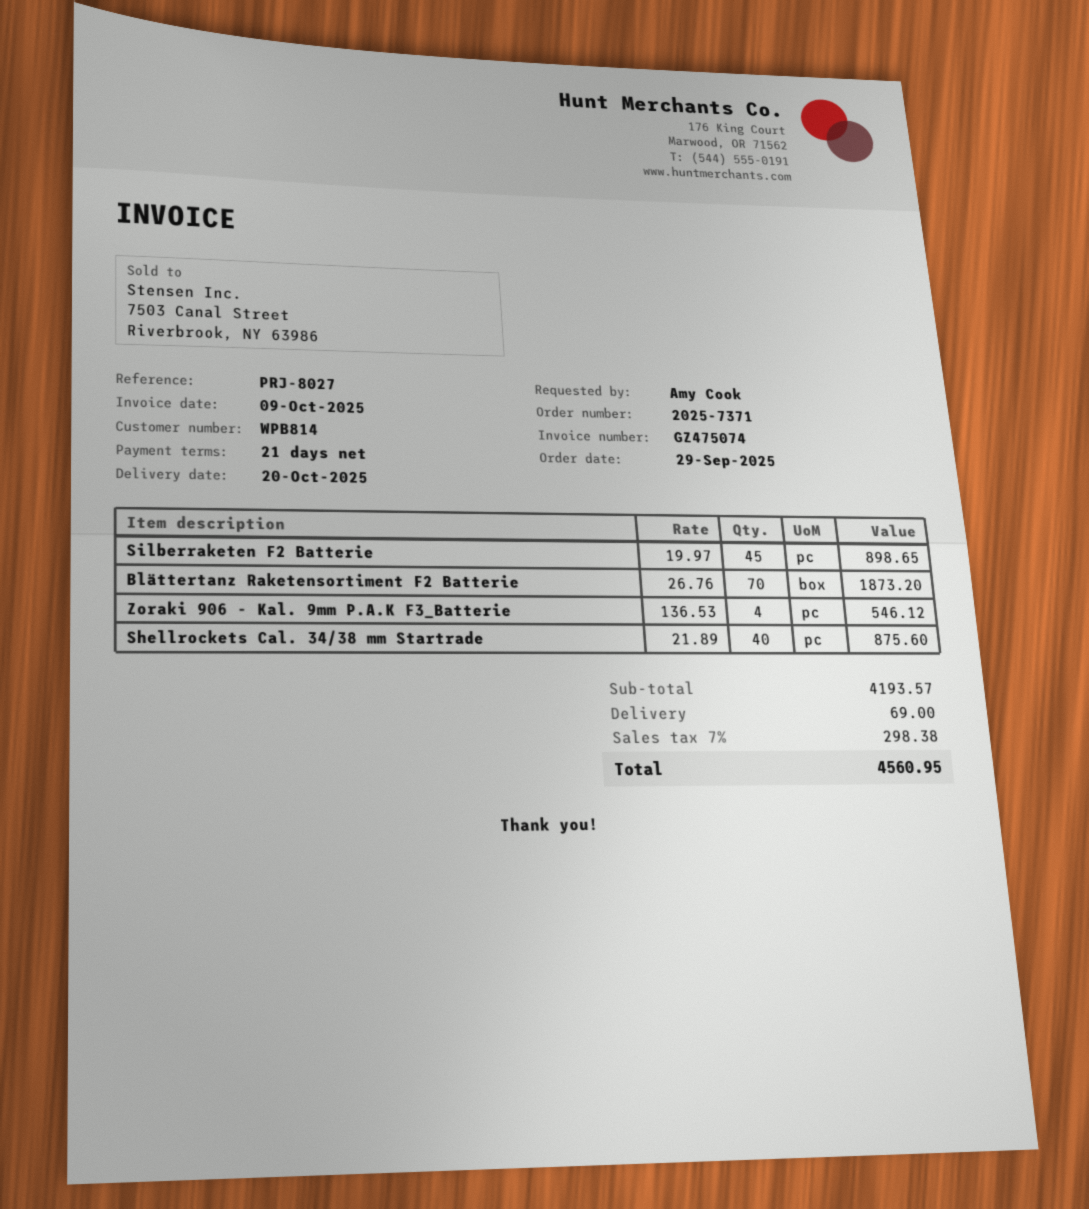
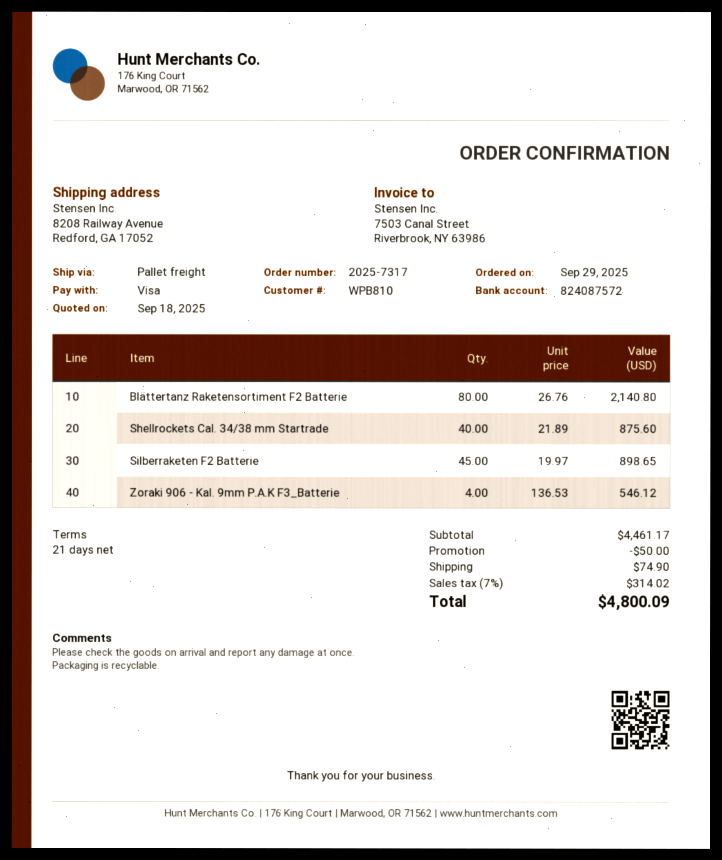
order number: 2025-7371 -> 2025-7317
customer number: WPB814 -> WPB810
Blättertanz Raketensortiment F2 Batterie: 70 x 26.76 = 1873.20 -> 80 x 26.76 = 2140.80
subtotal: 4193.57 -> 4461.17
discount: none -> 50.00
shipping: 69.00 -> 74.90
tax: 7% = 298.38 -> 7% = 314.02
total: 4560.95 -> 4800.09

